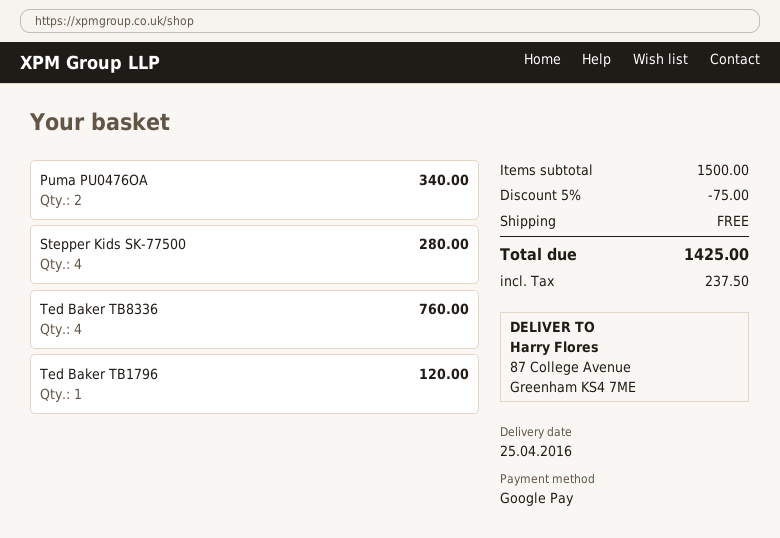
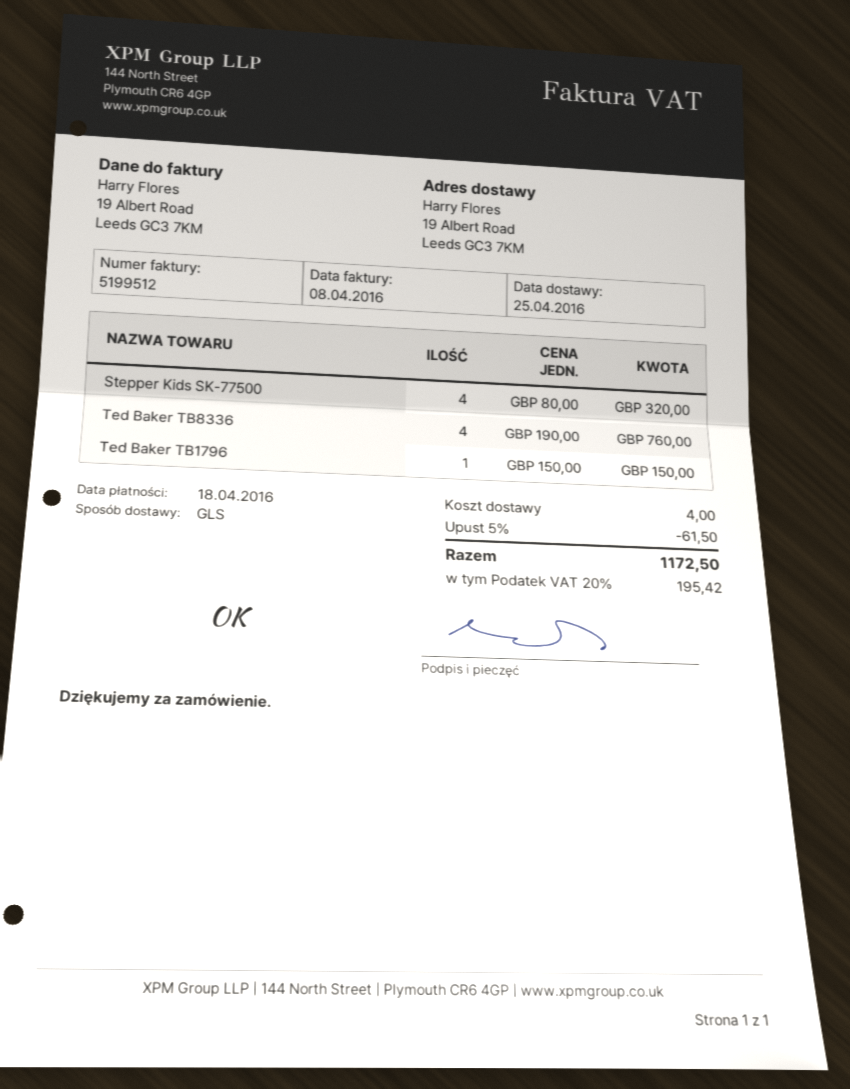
ship to: 87 College Avenue, Greenham KS4 7ME -> 19 Albert Road, Leeds GC3 7KM
Puma PU0476OA: 2 for 340.00 -> none
Stepper Kids SK-77500: 4 for 280.00 -> 4 for 320.00
Ted Baker TB1796: 1 for 120.00 -> 1 for 150.00
discount: 5% = 75.00 -> 5% = 61.50
shipping: 0.00 -> 4.00
tax: 237.50 -> 195.42
total: 1425.00 -> 1172.50

